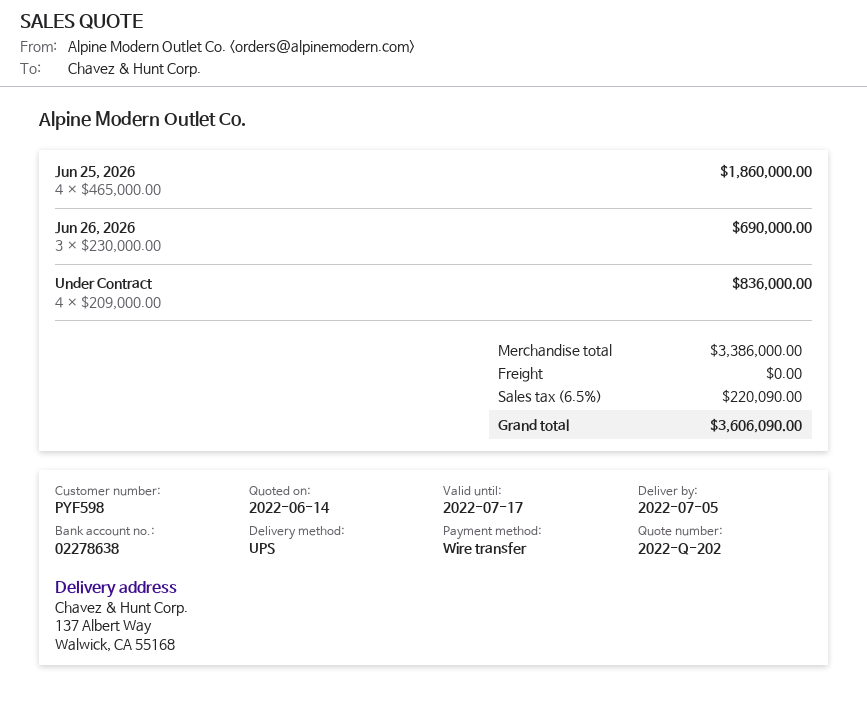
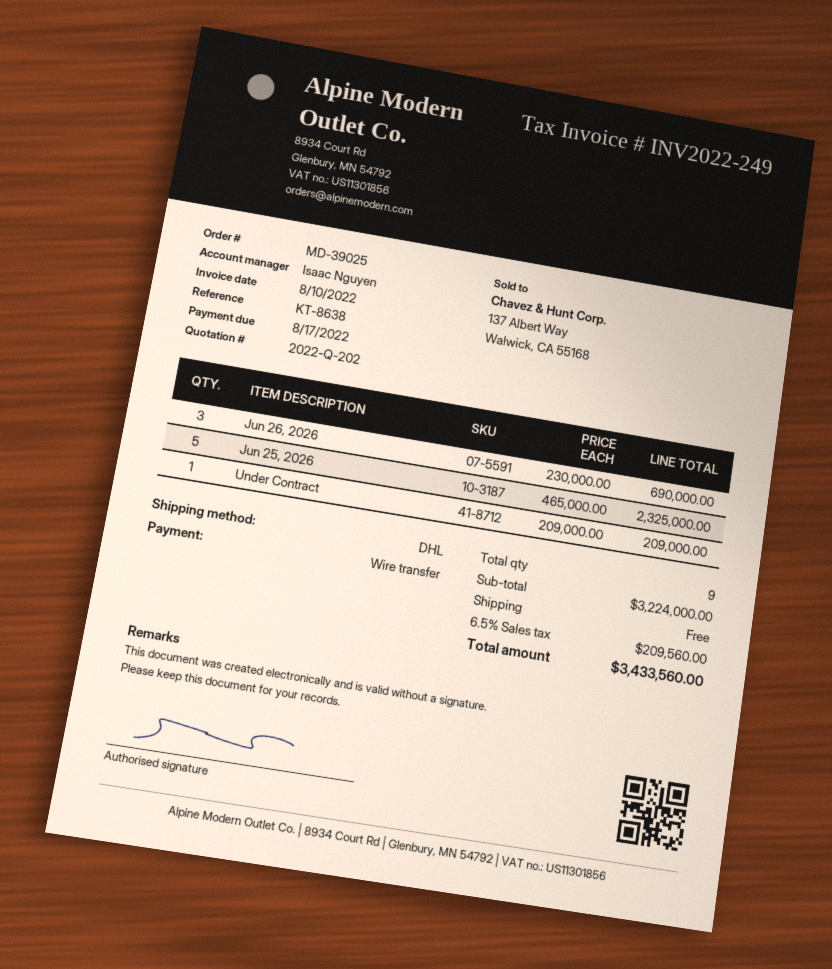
shipping method: UPS -> DHL
Jun 25, 2026: 4 x 465000.00 = 1860000.00 -> 5 x 465000.00 = 2325000.00
Under Contract: 4 x 209000.00 = 836000.00 -> 1 x 209000.00 = 209000.00
subtotal: 3386000.00 -> 3224000.00
tax: 6.5% = 220090.00 -> 6.5% = 209560.00
total: 3606090.00 -> 3433560.00

